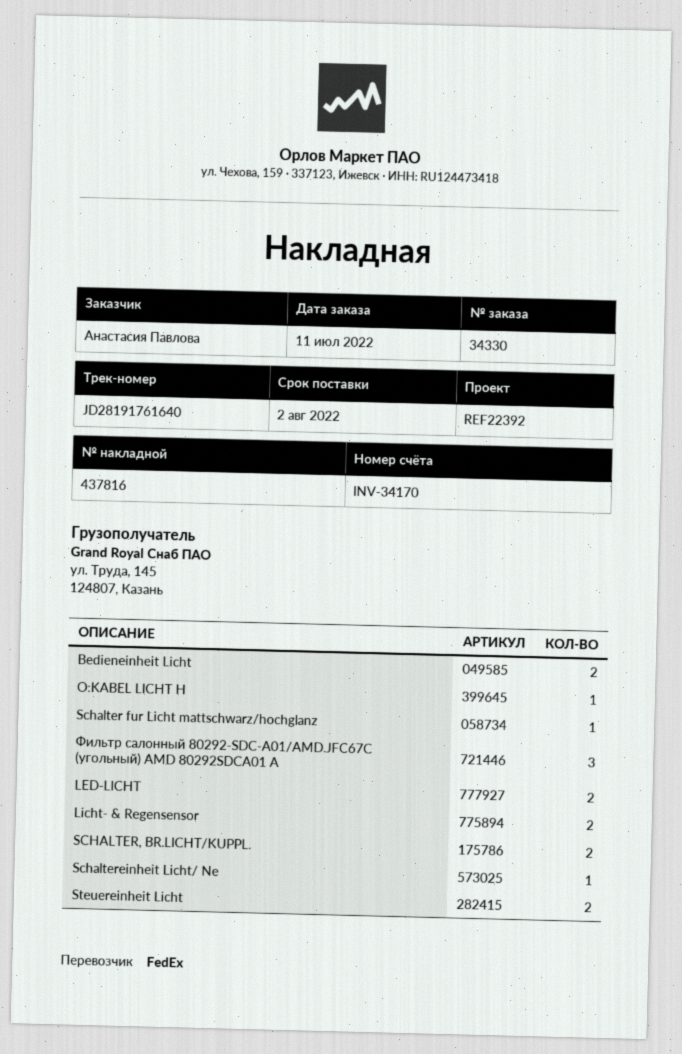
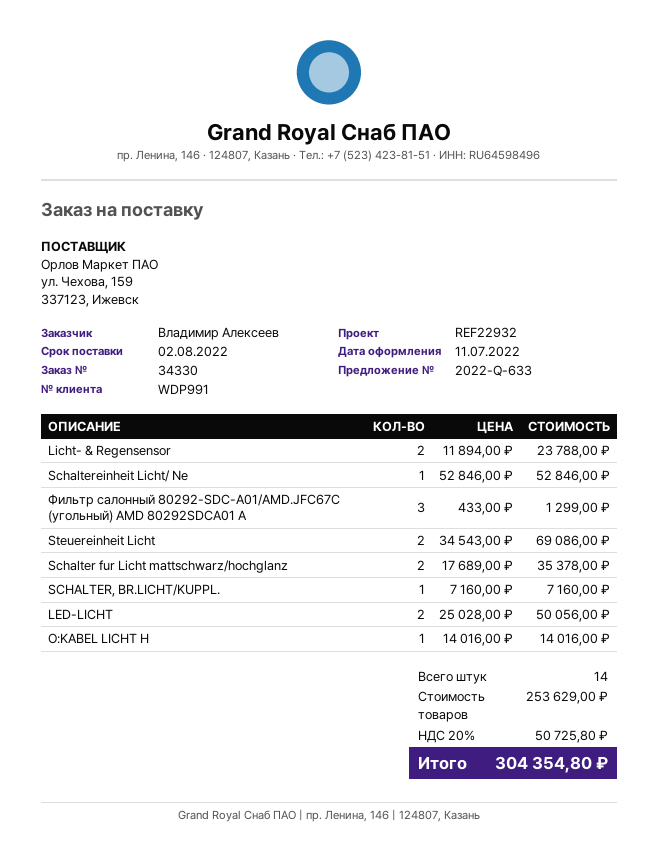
reference: REF22392 -> REF22932
ordered by: Анастасия Павлова -> Владимир Алексеев
Bedieneinheit Licht: 2 -> none
Schalter fur Licht mattschwarz/hochglanz: 1 -> 2
SCHALTER, BR.LICHT/KUPPL.: 2 -> 1

